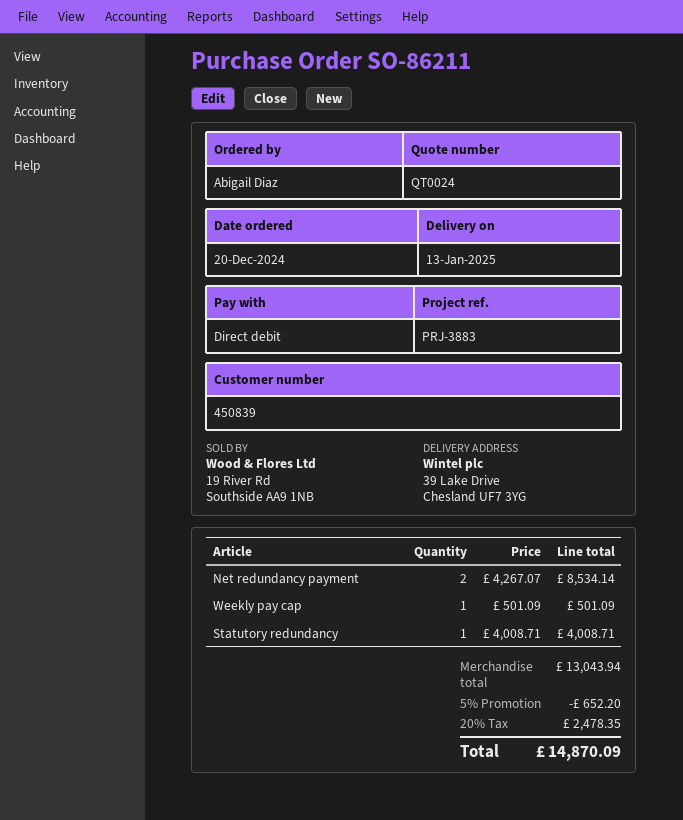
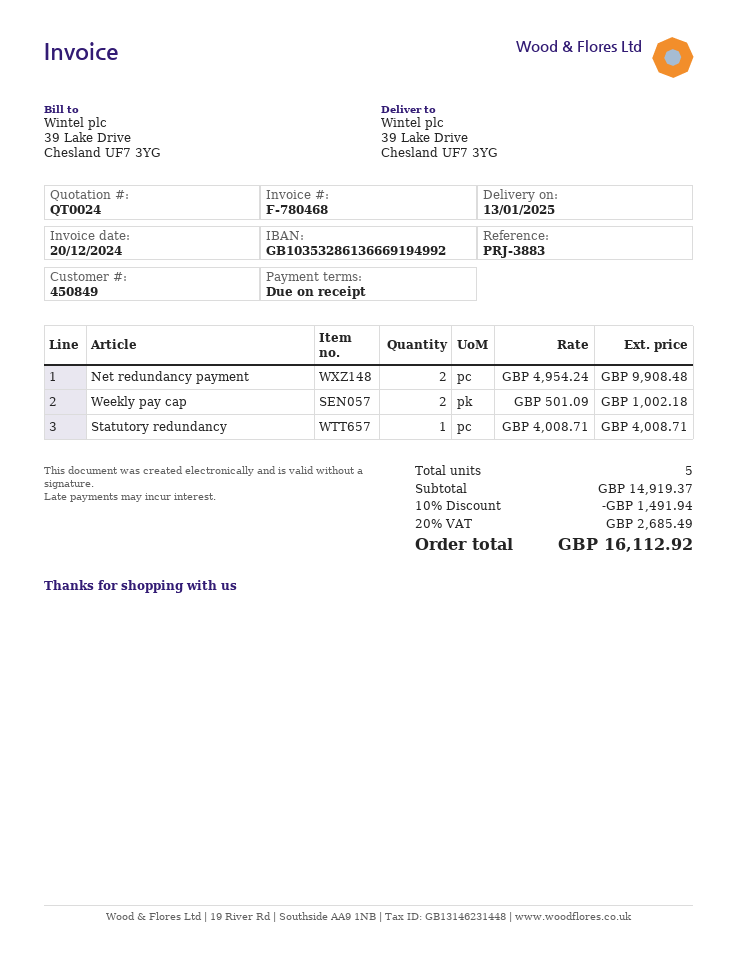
customer number: 450839 -> 450849
Net redundancy payment: 2 x 4267.07 = 8534.14 -> 2 x 4954.24 = 9908.48
Weekly pay cap: 1 x 501.09 = 501.09 -> 2 x 501.09 = 1002.18
subtotal: 13043.94 -> 14919.37
discount: 5% = 652.20 -> 10% = 1491.94
tax: 20% = 2478.35 -> 20% = 2685.49
total: 14870.09 -> 16112.92

